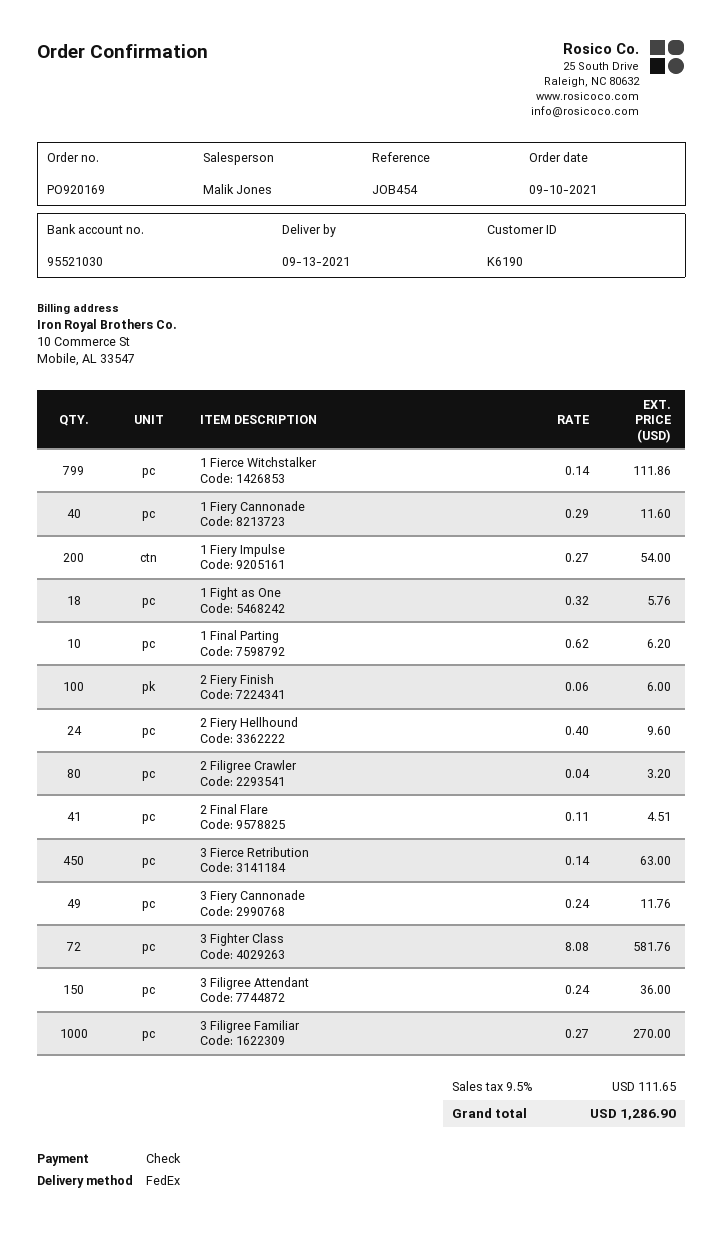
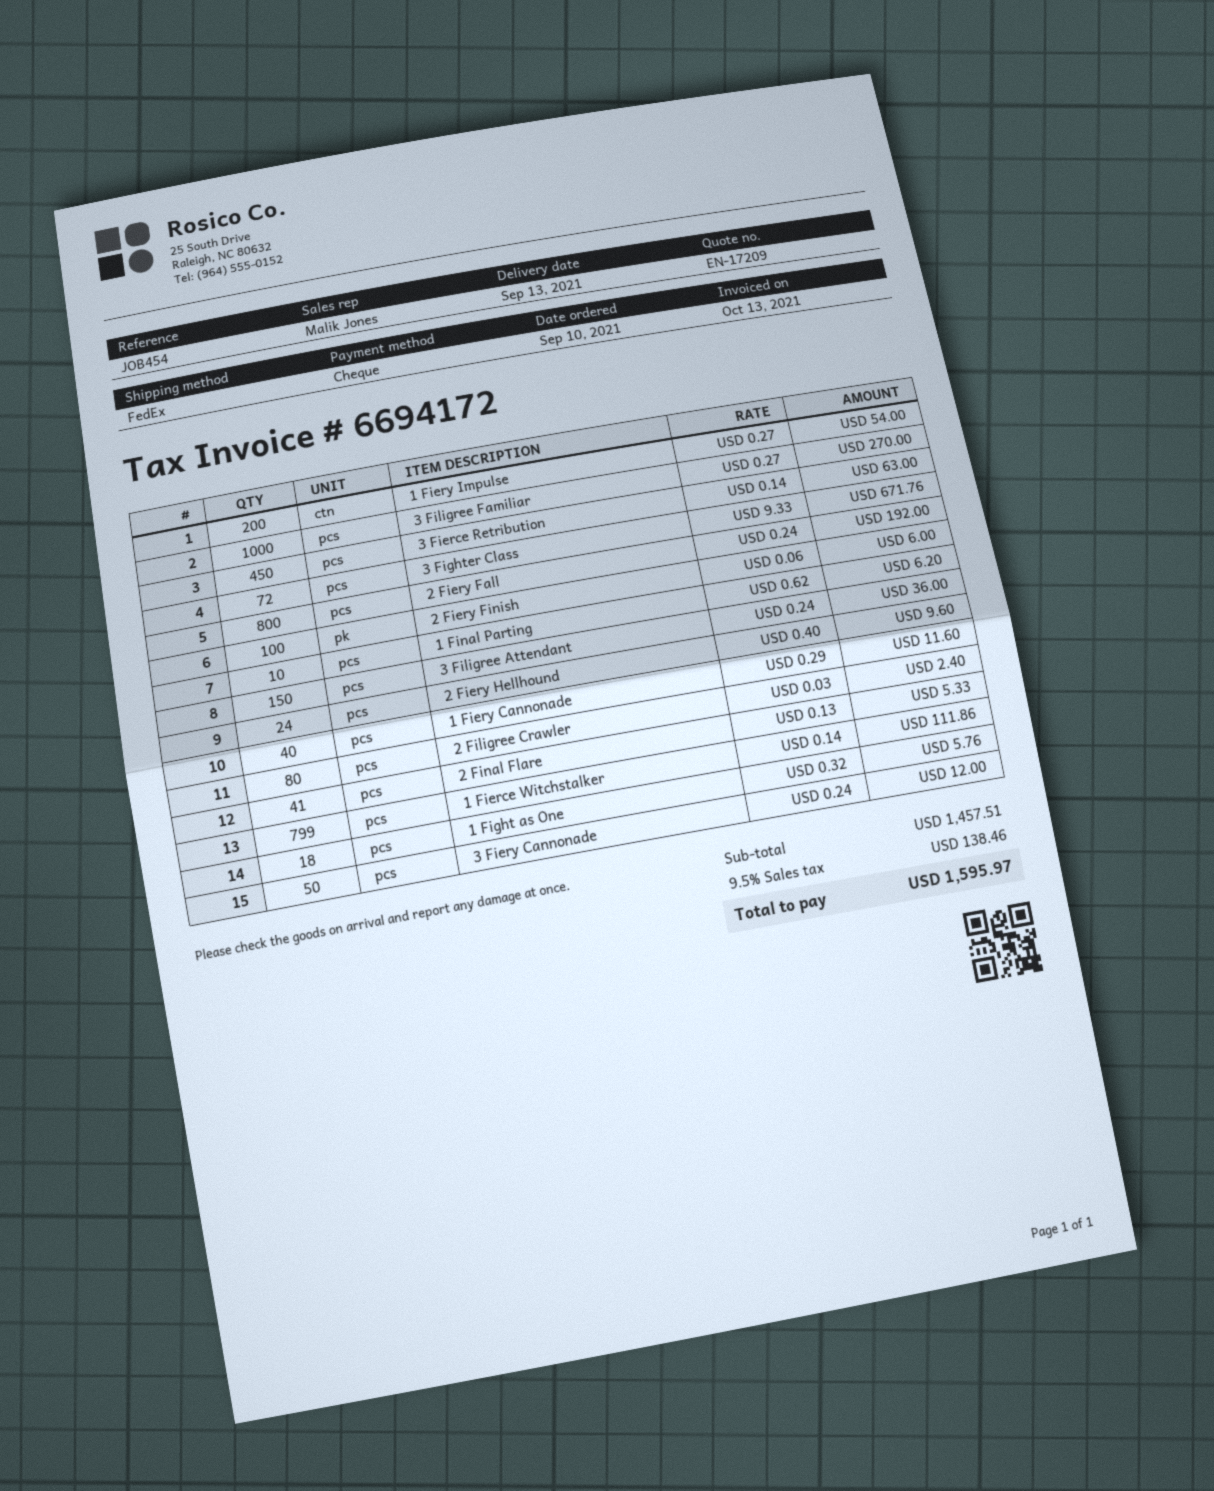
2 Filigree Crawler: 80 x 0.04 = 3.20 -> 80 x 0.03 = 2.40
2 Final Flare: 41 x 0.11 = 4.51 -> 41 x 0.13 = 5.33
3 Fiery Cannonade: 49 x 0.24 = 11.76 -> 50 x 0.24 = 12.00
3 Fighter Class: 72 x 8.08 = 581.76 -> 72 x 9.33 = 671.76
2 Fiery Fall: none -> 800 x 0.24 = 192.00
tax: 9.5% = 111.65 -> 9.5% = 138.46
total: 1286.90 -> 1595.97

